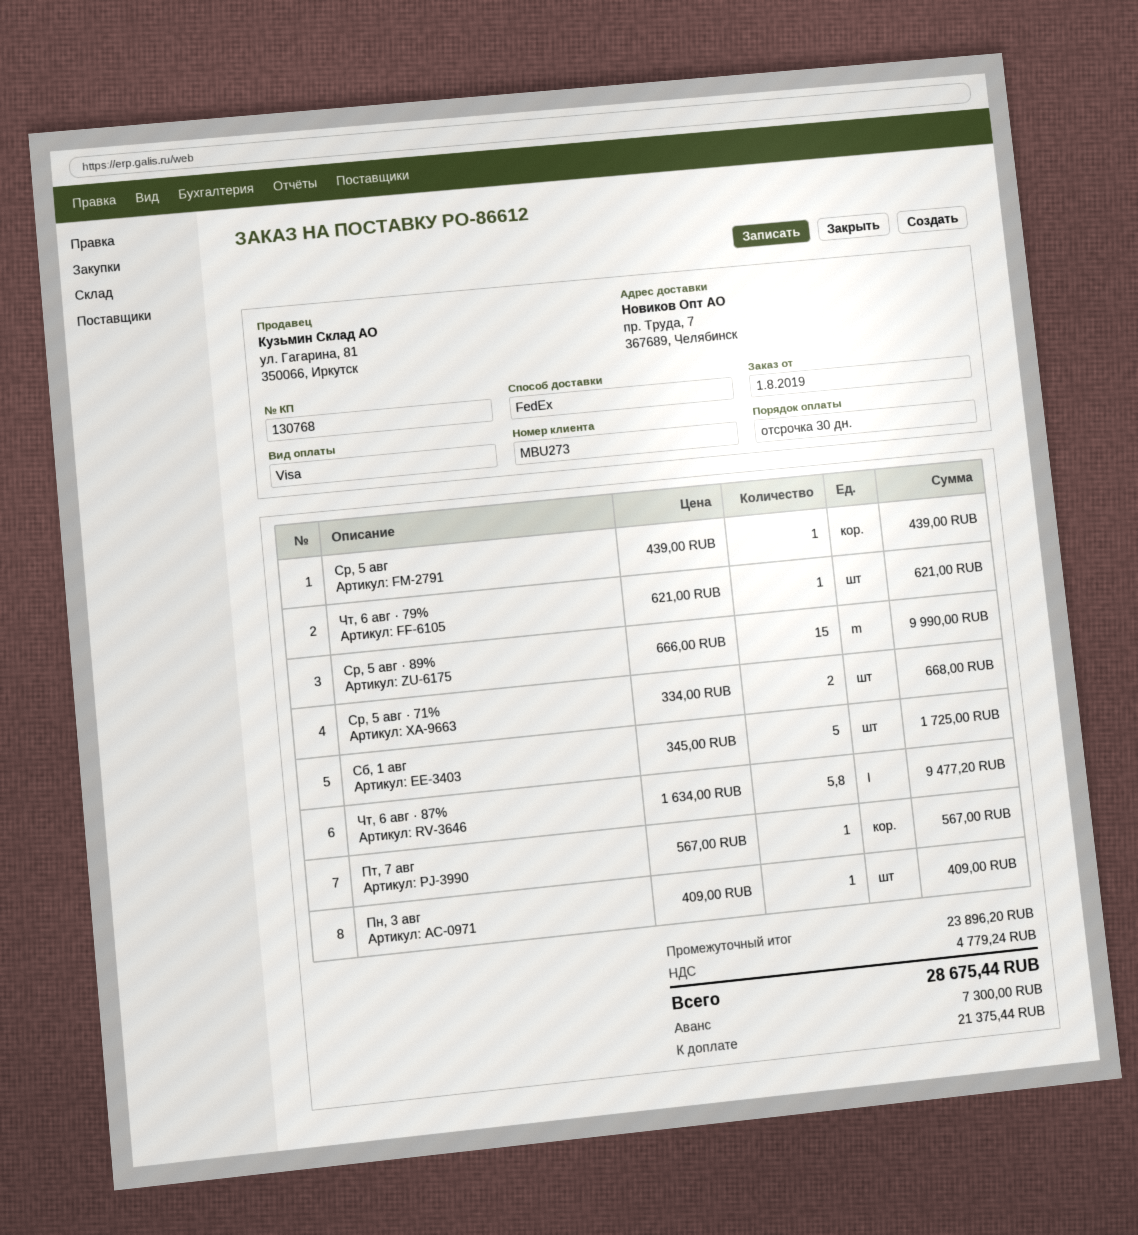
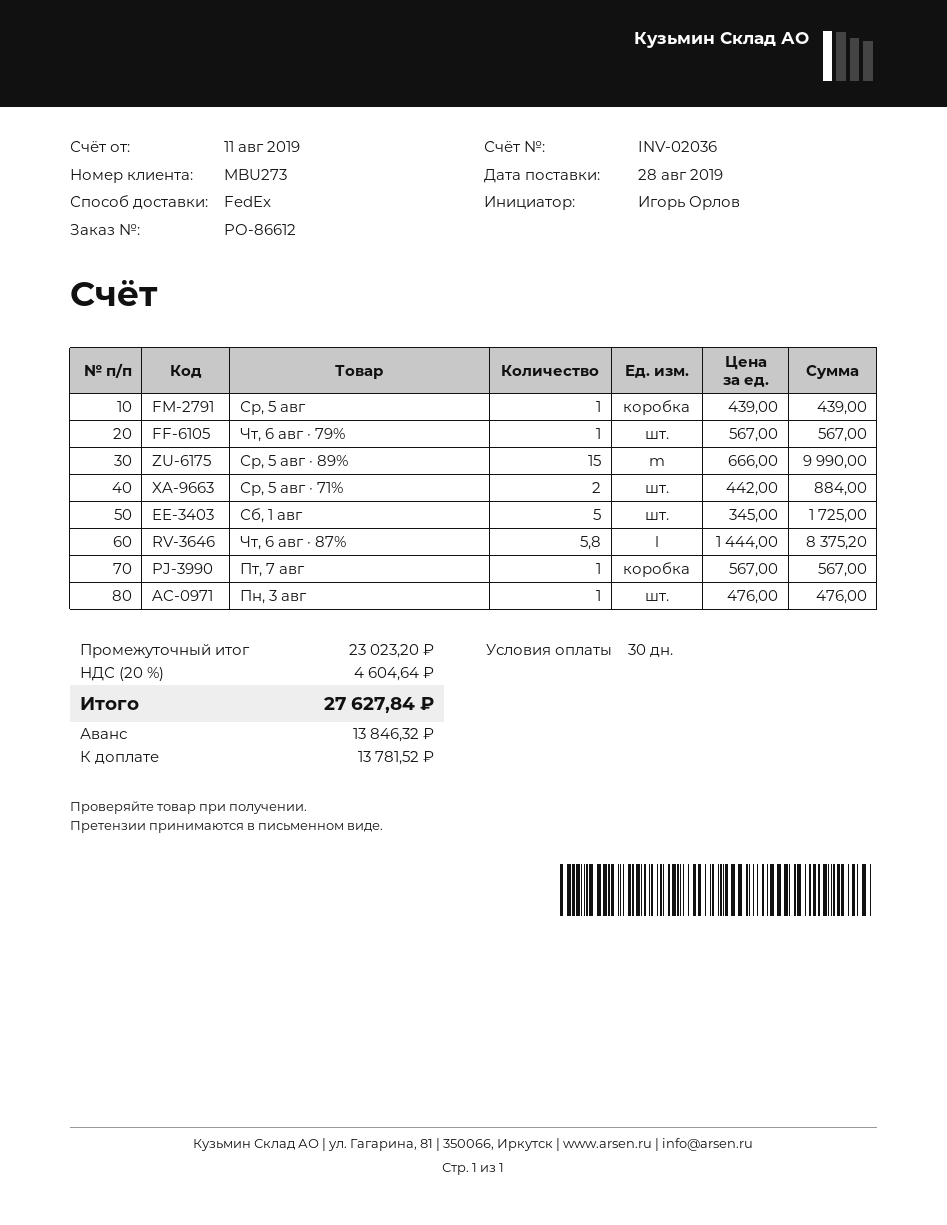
Чт, 6 авг · 79%: 1 x 621.00 = 621.00 -> 1 x 567.00 = 567.00
Ср, 5 авг · 71%: 2 x 334.00 = 668.00 -> 2 x 442.00 = 884.00
Чт, 6 авг · 87%: 5.8 x 1634.00 = 9477.20 -> 5.8 x 1444.00 = 8375.20
Пн, 3 авг: 1 x 409.00 = 409.00 -> 1 x 476.00 = 476.00
subtotal: 23896.20 -> 23023.20
tax: 4779.24 -> 4604.64
total: 28675.44 -> 27627.84
deposit: 7300.00 -> 13846.32
balance: 21375.44 -> 13781.52

